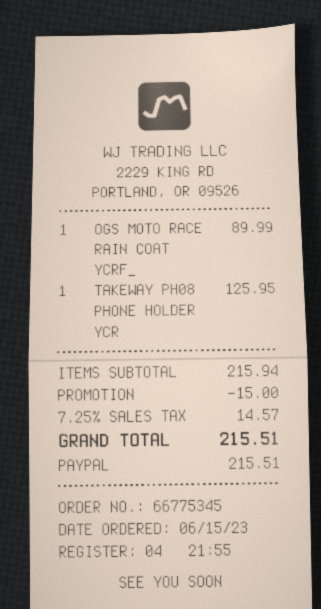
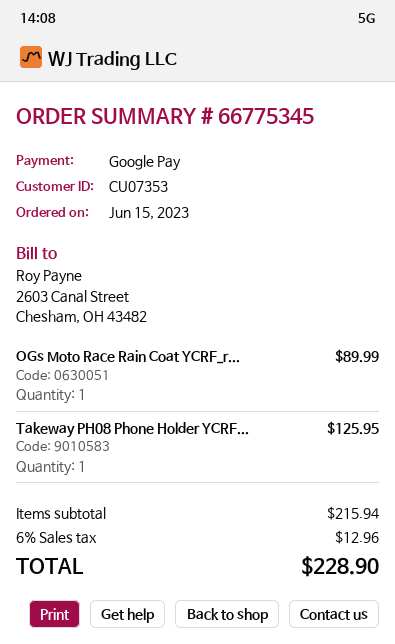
payment method: PayPal -> Google Pay
discount: 15.00 -> none
tax: 7.25% = 14.57 -> 6% = 12.96
total: 215.51 -> 228.90

